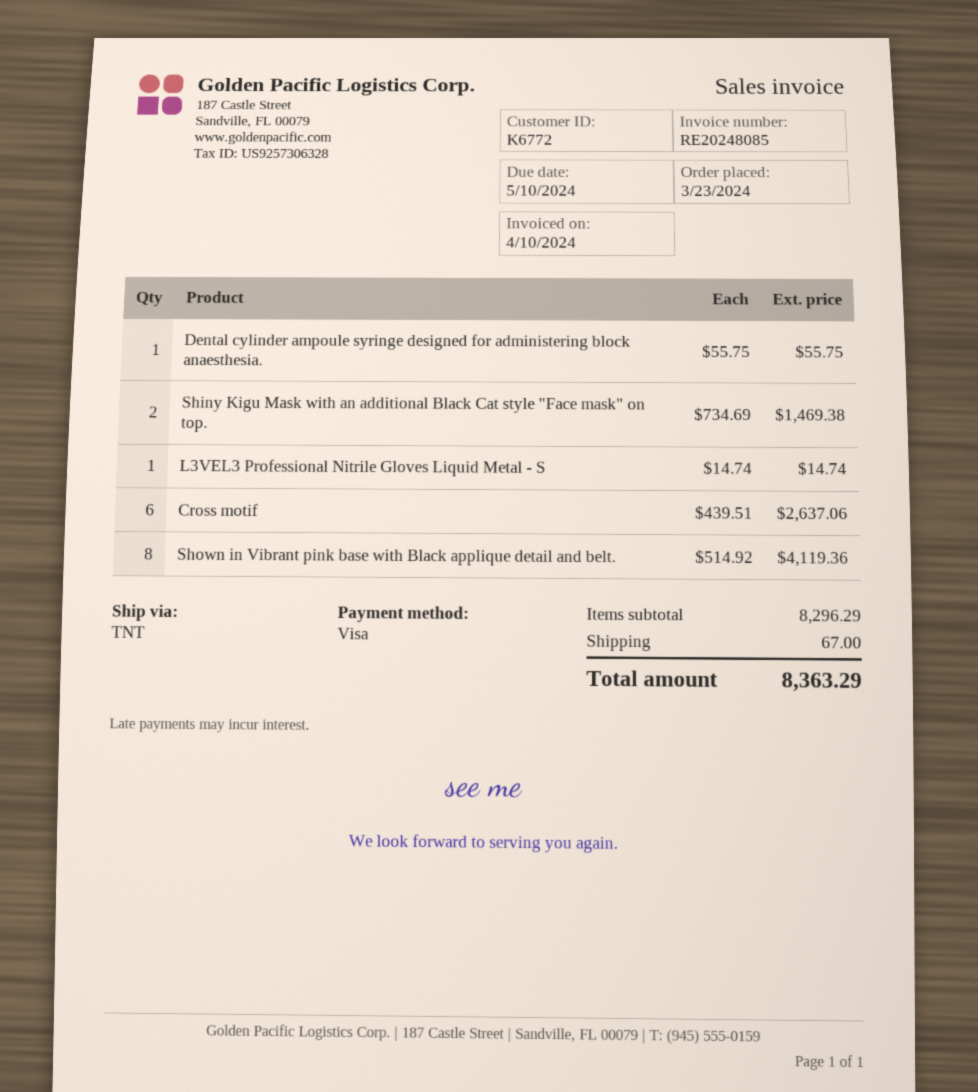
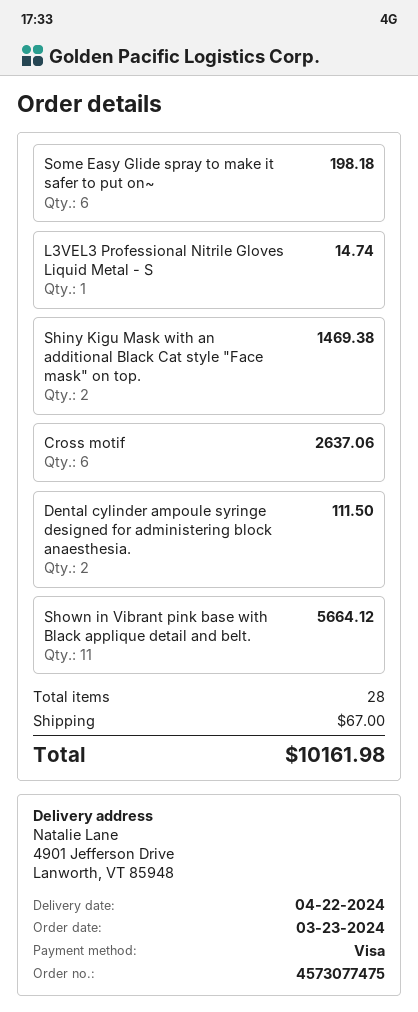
Dental cylinder ampoule syringe designed for administering block anaesthesia.: 1 for 55.75 -> 2 for 111.50
Shown in Vibrant pink base with Black applique detail and belt.: 8 for 4119.36 -> 11 for 5664.12
Some Easy Glide spray to make it safer to put on~: none -> 6 for 198.18
total: 8363.29 -> 10161.98

